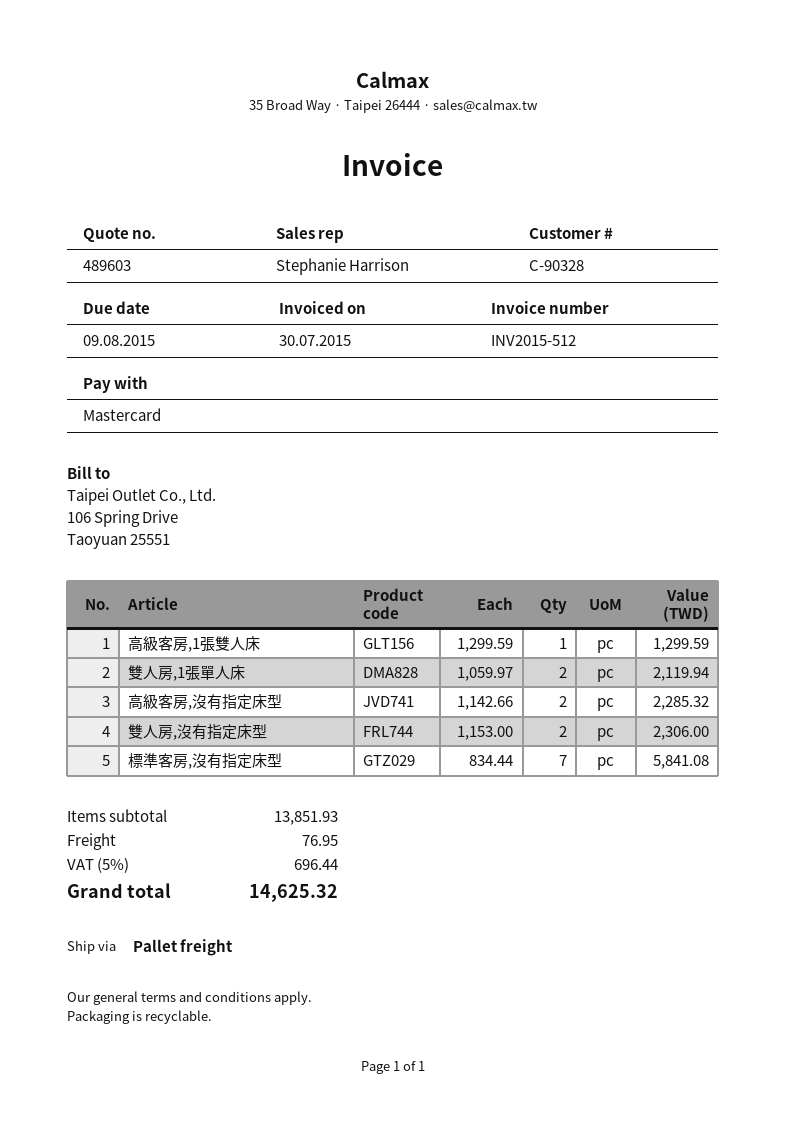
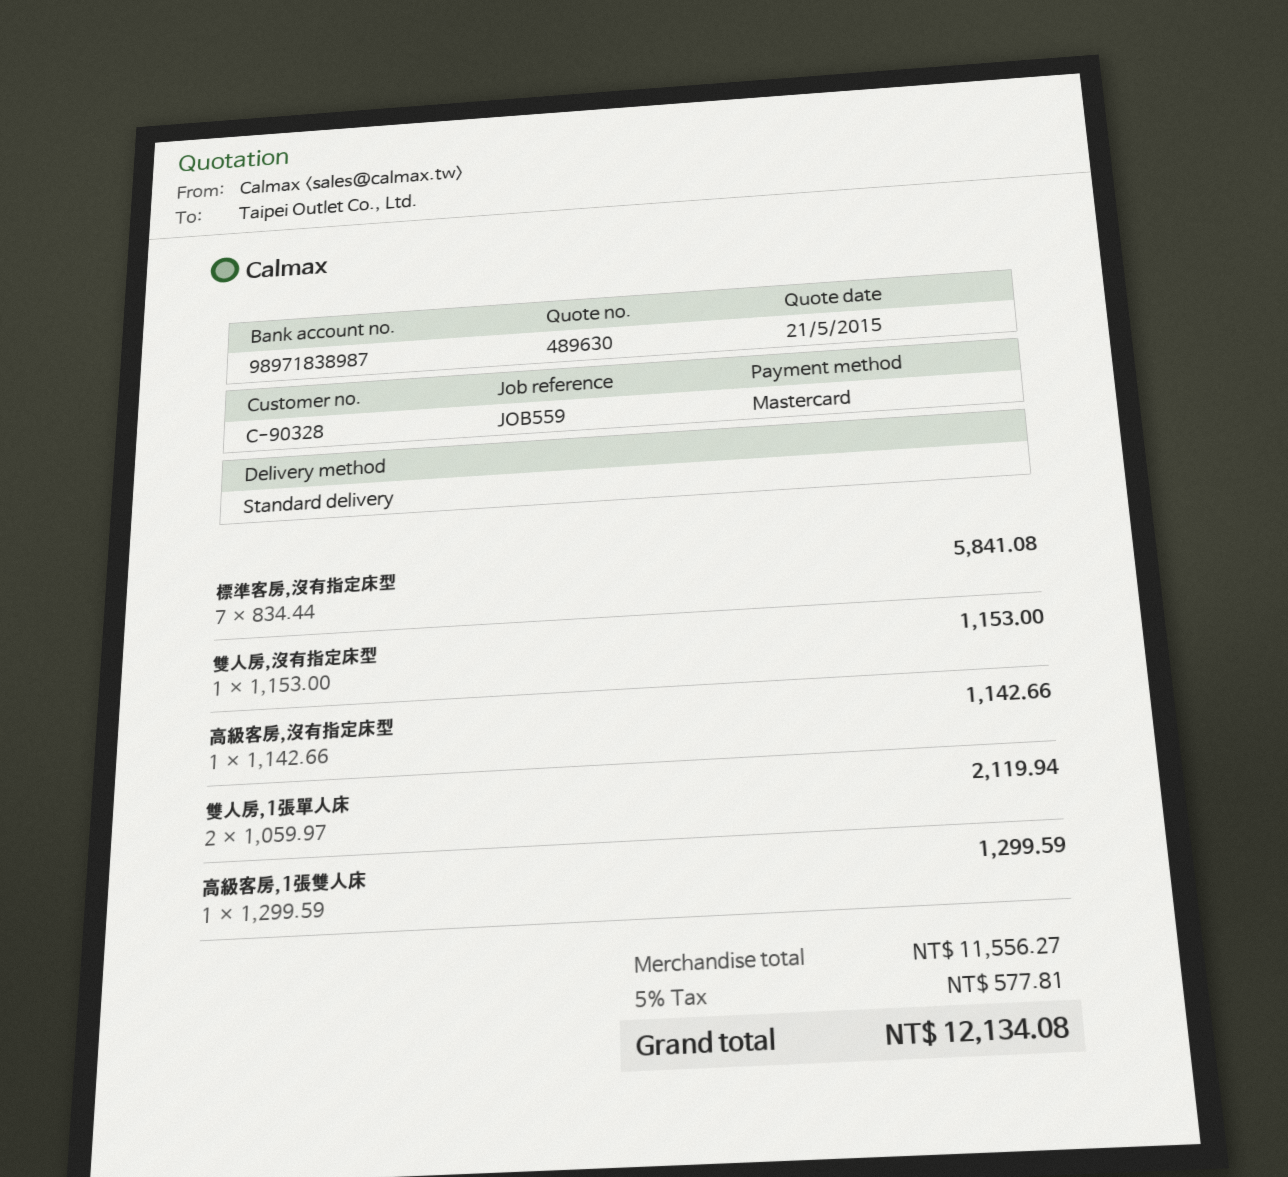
quote number: 489603 -> 489630
shipping method: pallet freight -> standard
高級客房,沒有指定床型: 2 x 1142.66 = 2285.32 -> 1 x 1142.66 = 1142.66
雙人房,沒有指定床型: 2 x 1153.00 = 2306.00 -> 1 x 1153.00 = 1153.00
subtotal: 13851.93 -> 11556.27
shipping: 76.95 -> none
tax: 5% = 696.44 -> 5% = 577.81
total: 14625.32 -> 12134.08

